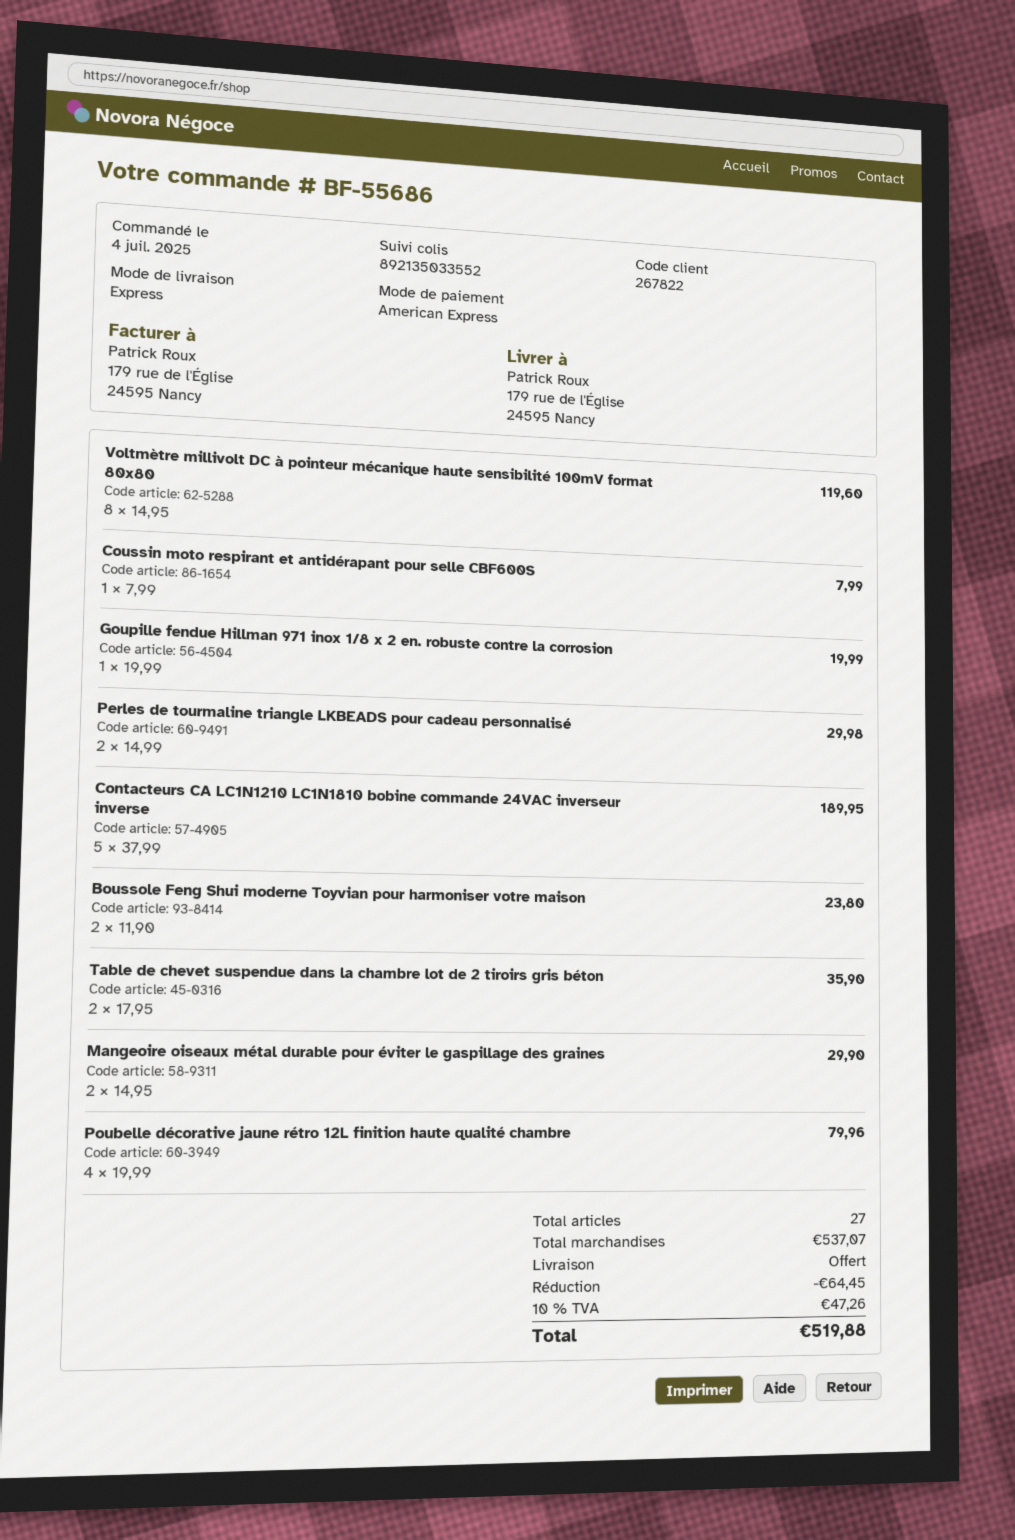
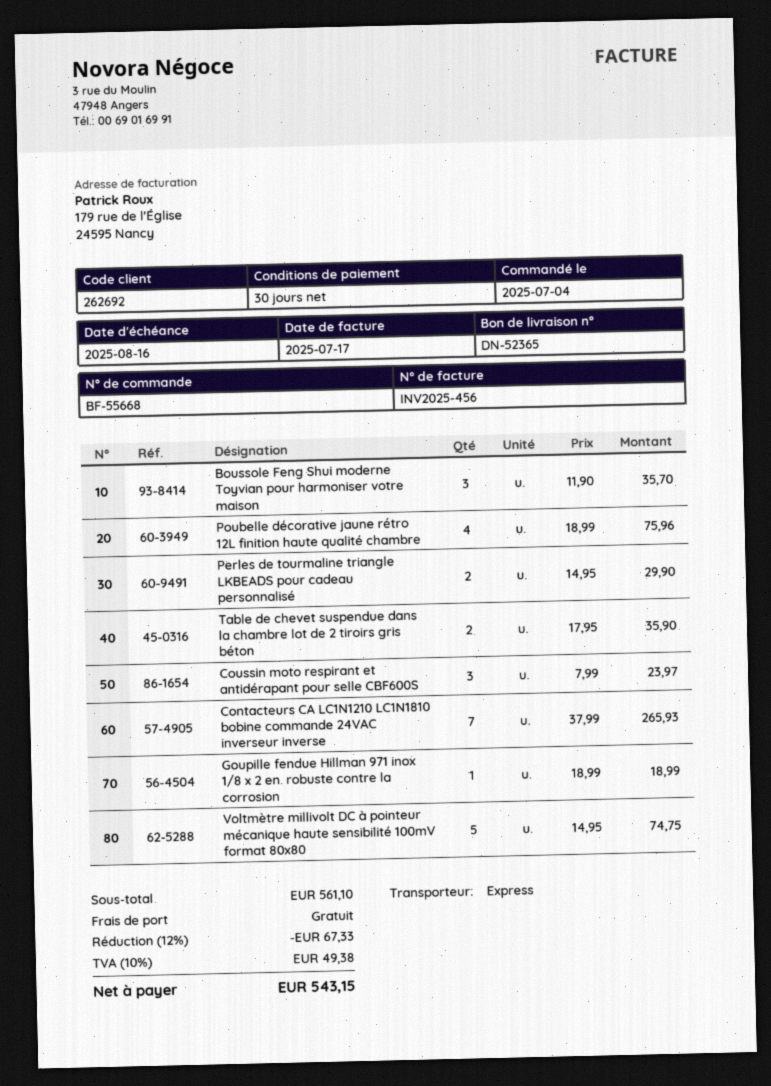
order number: BF-55686 -> BF-55668
customer number: 267822 -> 262692
Voltmètre millivolt DC à pointeur mécanique haute sensibilité 100mV format 80x80: 8 x 14.95 = 119.60 -> 5 x 14.95 = 74.75
Coussin moto respirant et antidérapant pour selle CBF600S: 1 x 7.99 = 7.99 -> 3 x 7.99 = 23.97
Goupille fendue Hillman 971 inox 1/8 x 2 en. robuste contre la corrosion: 1 x 19.99 = 19.99 -> 1 x 18.99 = 18.99
Perles de tourmaline triangle LKBEADS pour cadeau personnalisé: 2 x 14.99 = 29.98 -> 2 x 14.95 = 29.90
Contacteurs CA LC1N1210 LC1N1810 bobine commande 24VAC inverseur inverse: 5 x 37.99 = 189.95 -> 7 x 37.99 = 265.93
Boussole Feng Shui moderne Toyvian pour harmoniser votre maison: 2 x 11.90 = 23.80 -> 3 x 11.90 = 35.70
Mangeoire oiseaux métal durable pour éviter le gaspillage des graines: 2 x 14.95 = 29.90 -> none
Poubelle décorative jaune rétro 12L finition haute qualité chambre: 4 x 19.99 = 79.96 -> 4 x 18.99 = 75.96
subtotal: 537.07 -> 561.10
discount: 64.45 -> 67.33
tax: 10% = 47.26 -> 10% = 49.38
total: 519.88 -> 543.15

